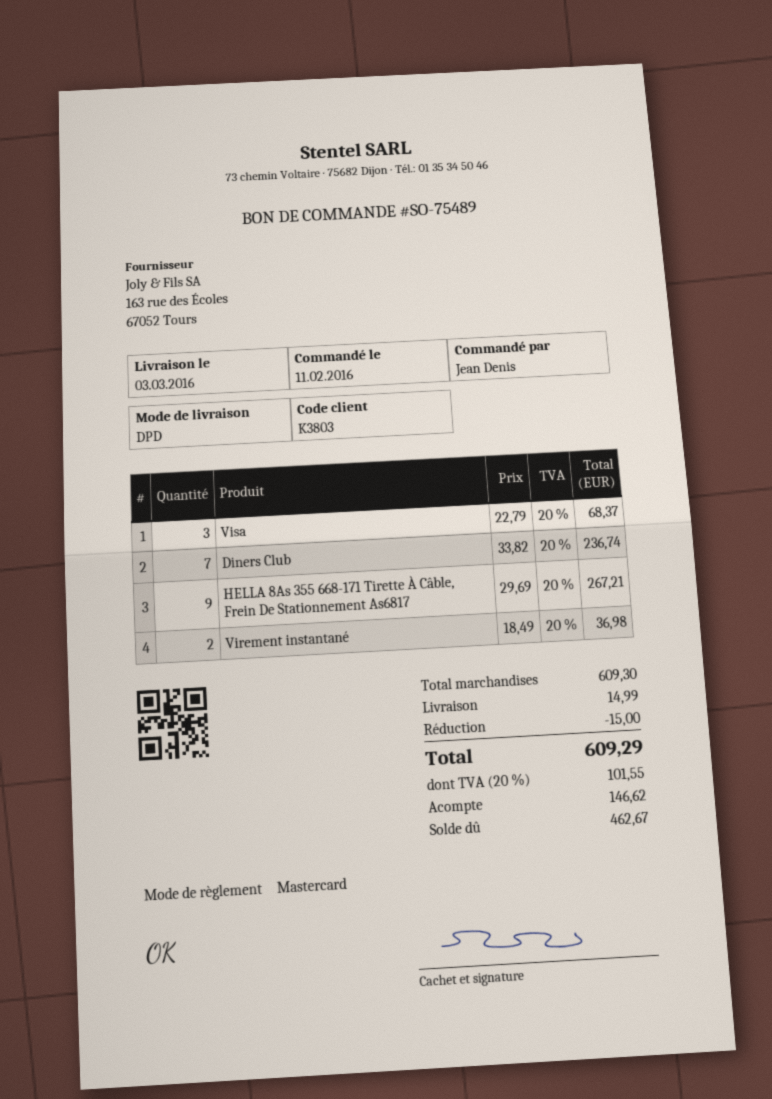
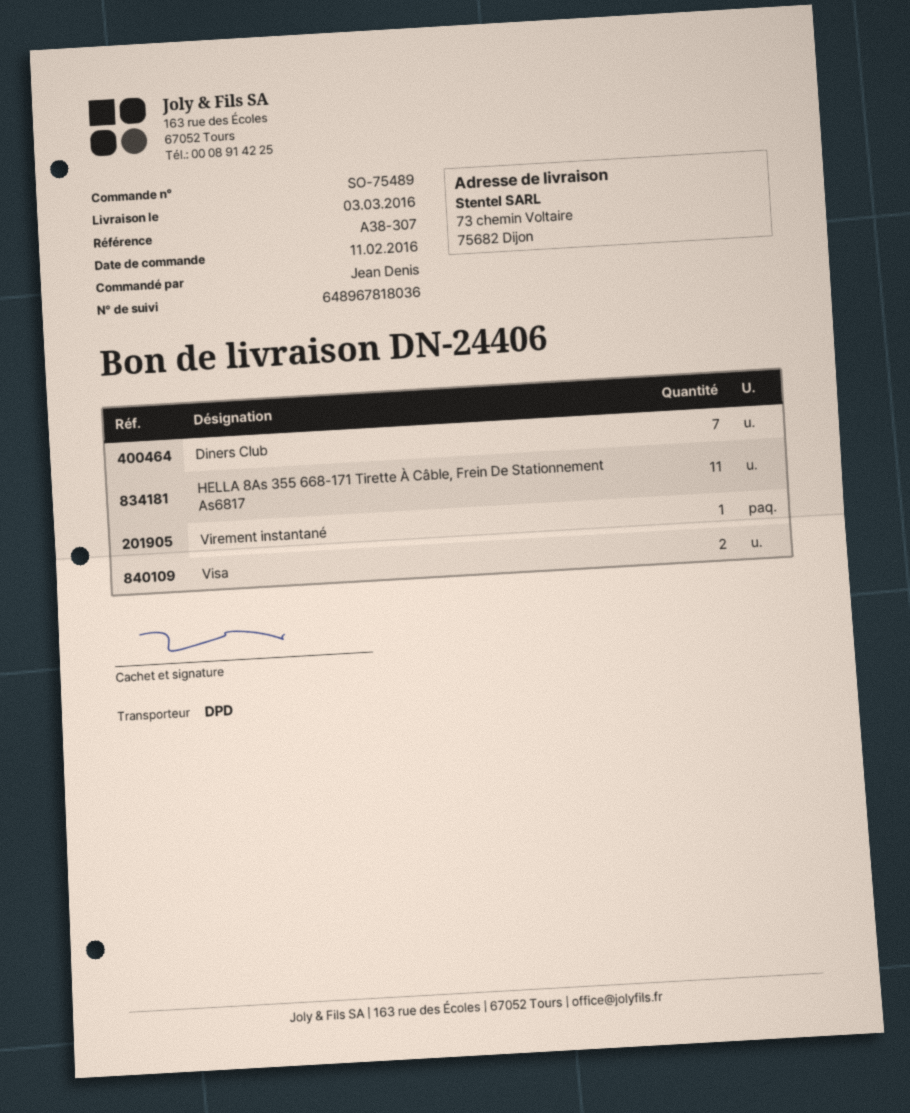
Visa: 3 -> 2
HELLA 8As 355 668-171 Tirette À Câble, Frein De Stationnement As6817: 9 -> 11
Virement instantané: 2 -> 1

